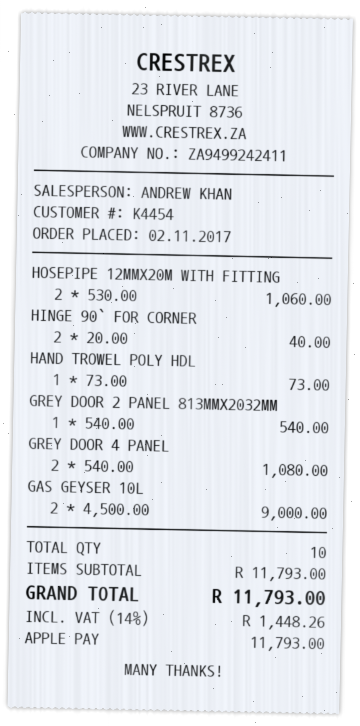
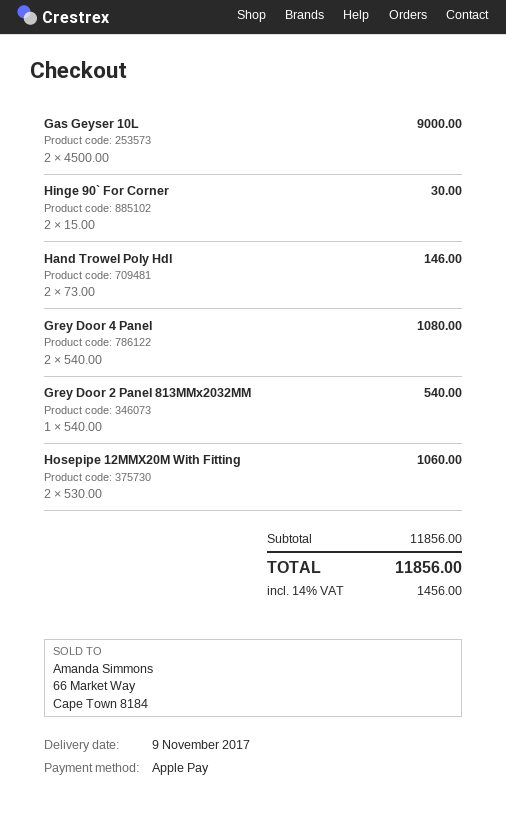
HINGE 90` FOR CORNER: 2 x 20.00 = 40.00 -> 2 x 15.00 = 30.00
HAND TROWEL POLY HDL: 1 x 73.00 = 73.00 -> 2 x 73.00 = 146.00
subtotal: 11793.00 -> 11856.00
tax: 14% = 1448.26 -> 14% = 1456.00
total: 11793.00 -> 11856.00

